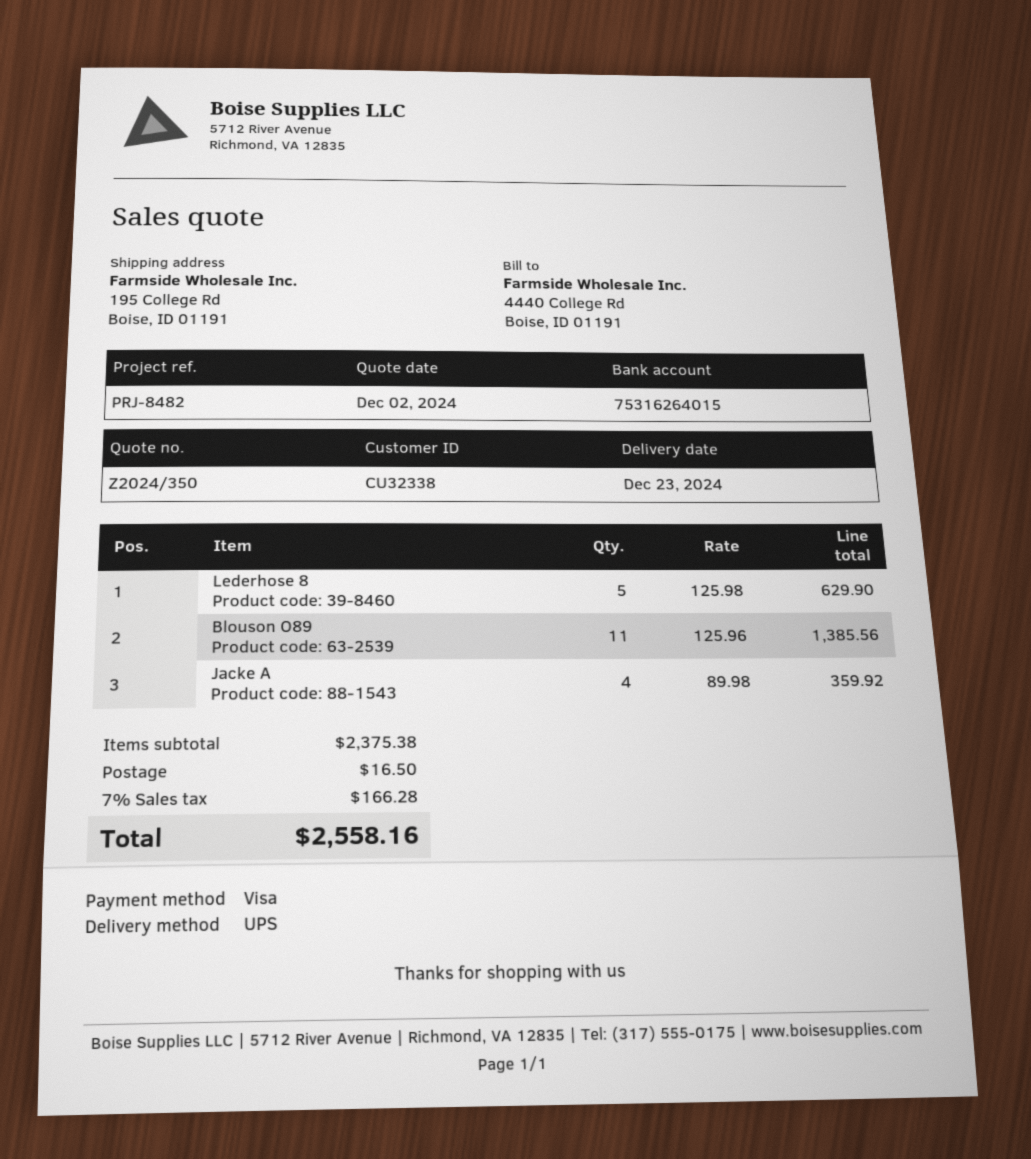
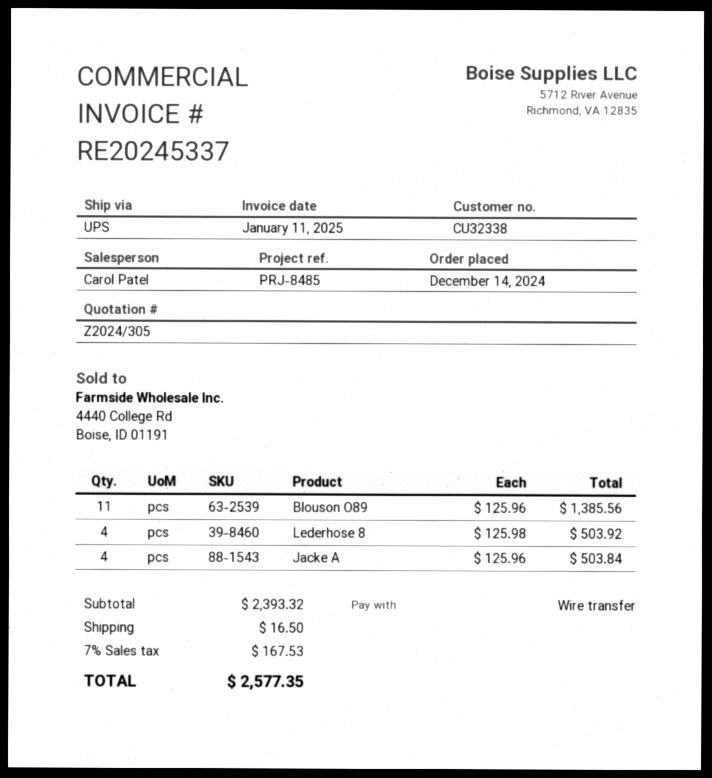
quote number: Z2024/350 -> Z2024/305
reference: PRJ-8482 -> PRJ-8485
payment method: Visa -> bank transfer
Lederhose 8: 5 x 125.98 = 629.90 -> 4 x 125.98 = 503.92
Jacke A: 4 x 89.98 = 359.92 -> 4 x 125.96 = 503.84
subtotal: 2375.38 -> 2393.32
tax: 7% = 166.28 -> 7% = 167.53
total: 2558.16 -> 2577.35

